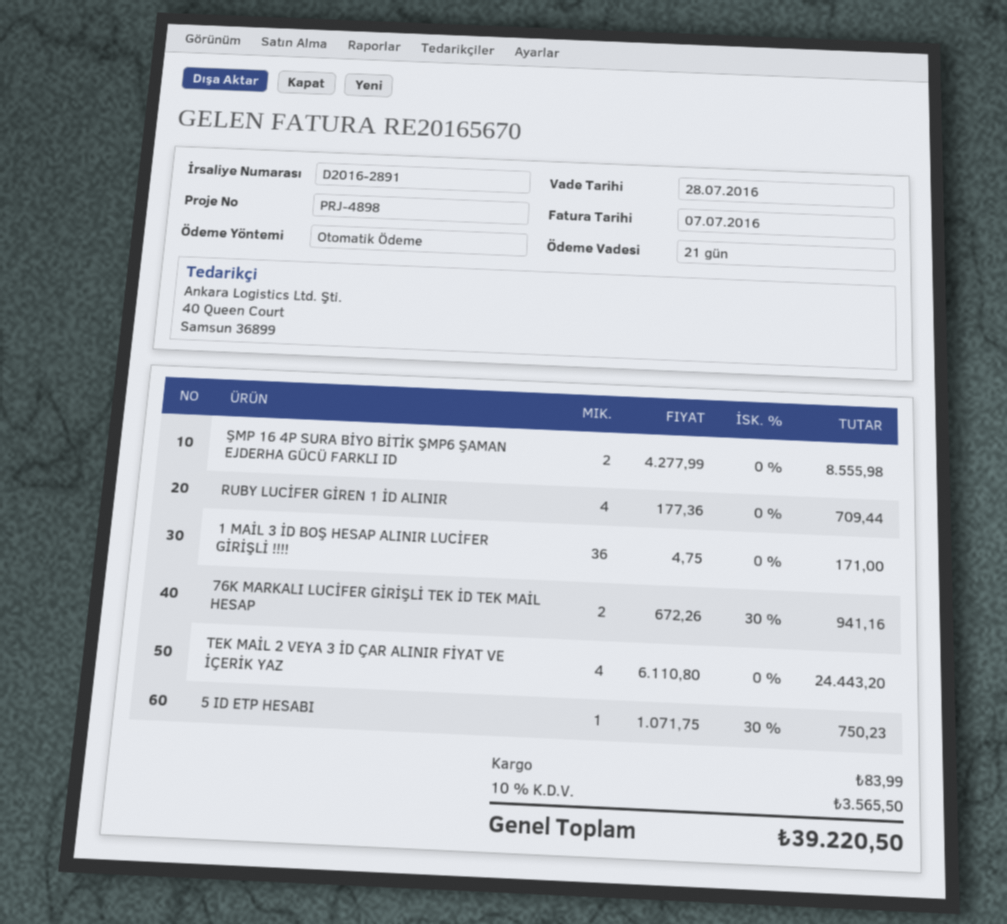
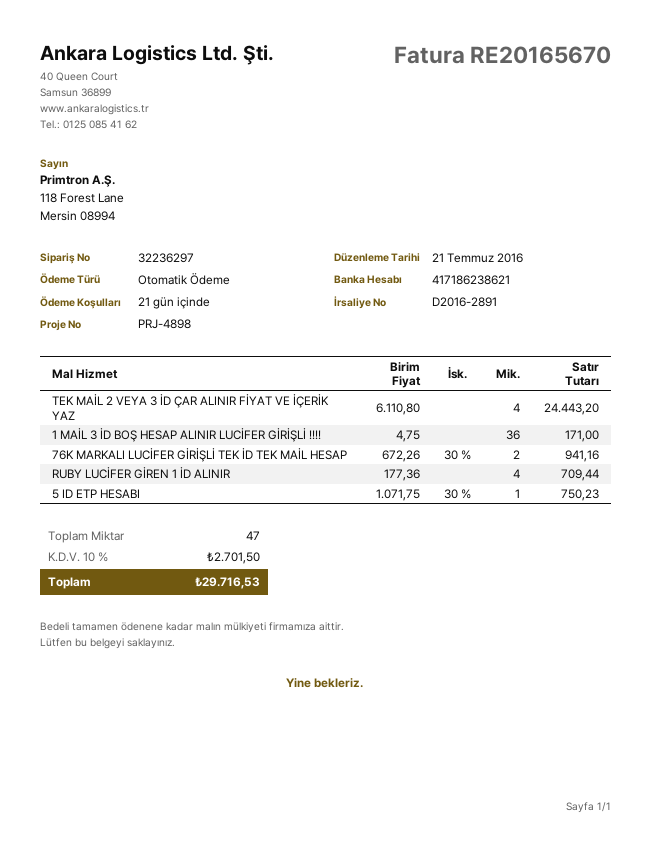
invoice date: 2016-07-07 -> 2016-07-21
ŞMP 16 4P SURA BİYO BİTİK ŞMP6 ŞAMAN EJDERHA GÜCÜ FARKLI ID: 2 x 4277.99 = 8555.98 -> none
shipping: 83.99 -> none
tax: 10% = 3565.50 -> 10% = 2701.50
total: 39220.50 -> 29716.53

